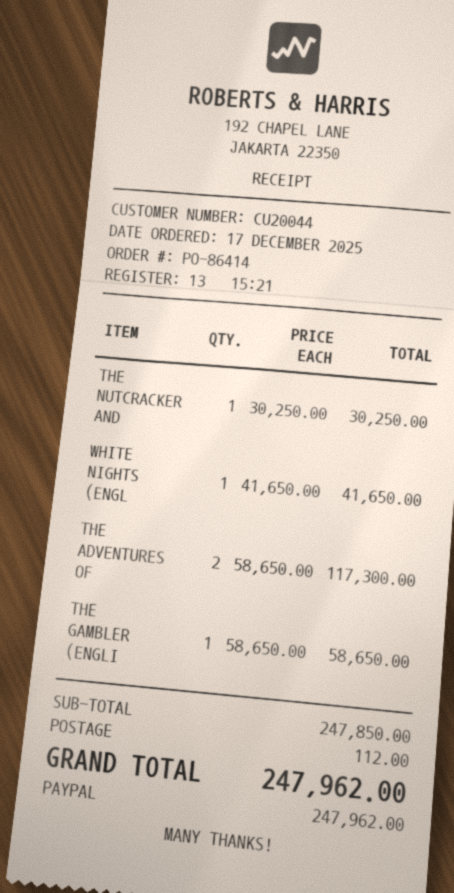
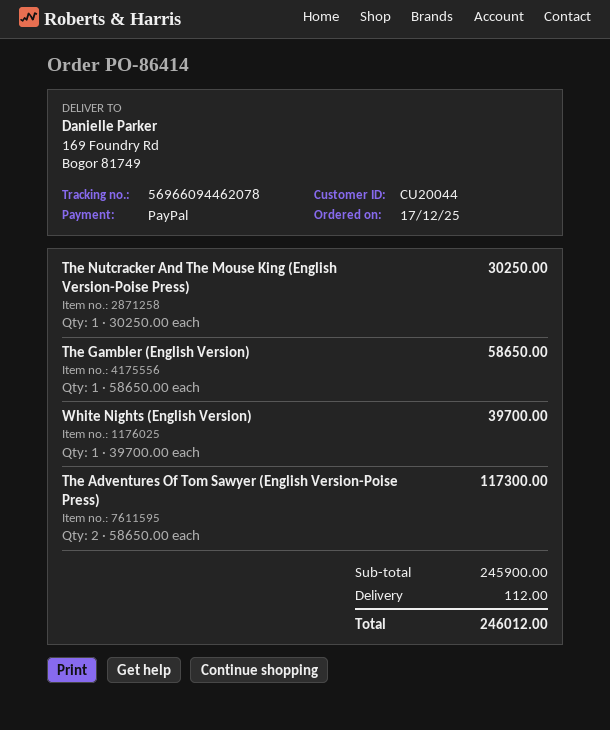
WHITE NIGHTS (ENGL: 1 x 41650.00 = 41650.00 -> 1 x 39700.00 = 39700.00
subtotal: 247850.00 -> 245900.00
total: 247962.00 -> 246012.00

